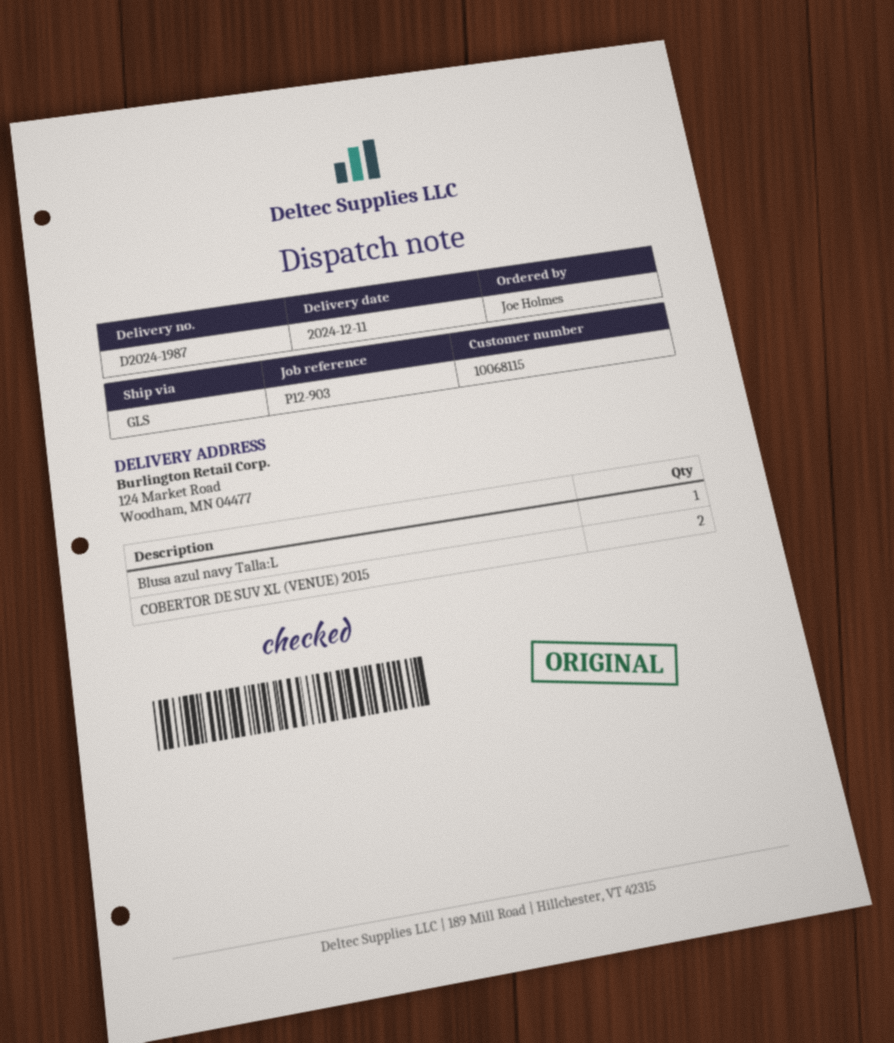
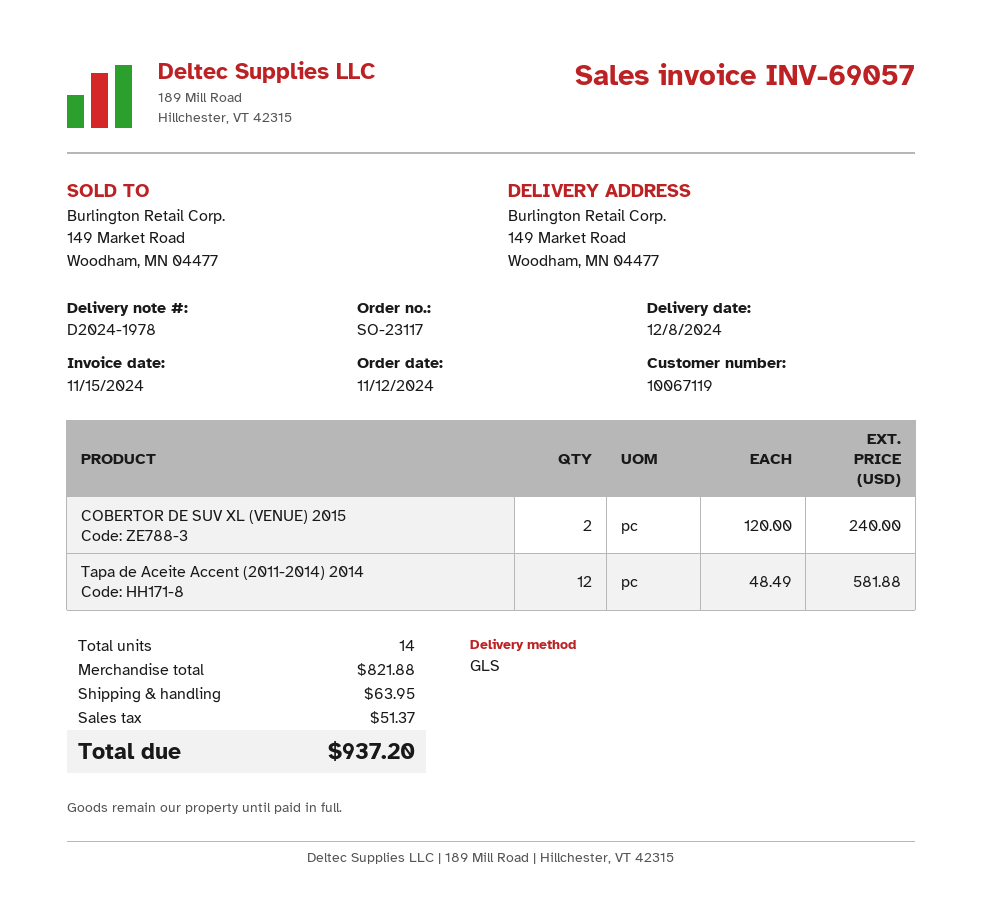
delivery note number: D2024-1987 -> D2024-1978
delivery date: 2024-12-11 -> 2024-12-08
customer number: 10068115 -> 10067119
ship to: 124 Market Road, Woodham, MN 04477 -> 149 Market Road, Woodham, MN 04477
Blusa azul navy Talla:L: 1 -> none
Tapa de Aceite Accent (2011-2014) 2014: none -> 12

